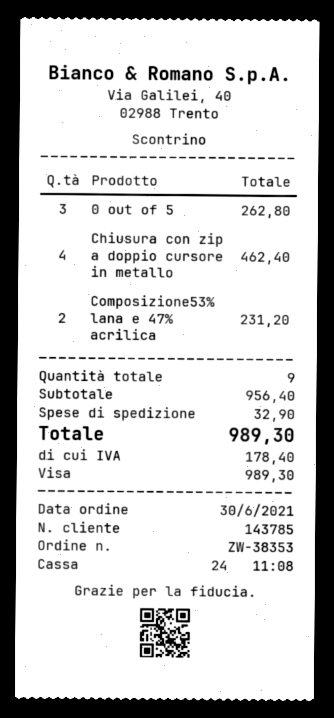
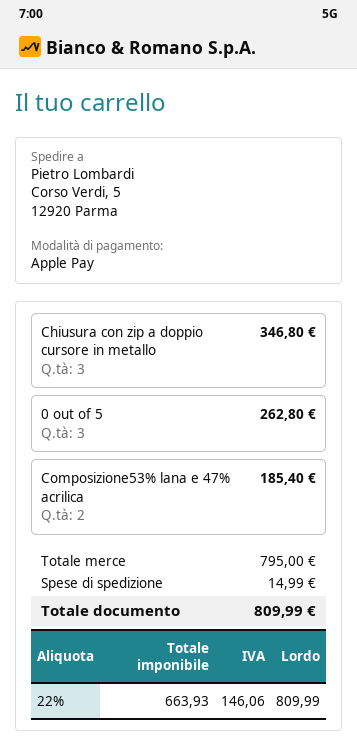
payment method: Visa -> Apple Pay
Chiusura con zip a doppio cursore in metallo: 4 for 462.40 -> 3 for 346.80
Composizione53% lana e 47% acrilica: 2 for 231.20 -> 2 for 185.40
subtotal: 956.40 -> 795.00
shipping: 32.90 -> 14.99
tax: 178.40 -> 146.06
total: 989.30 -> 809.99

